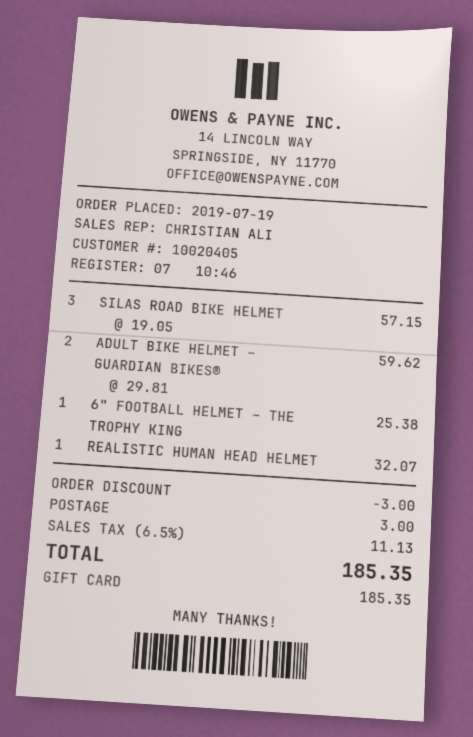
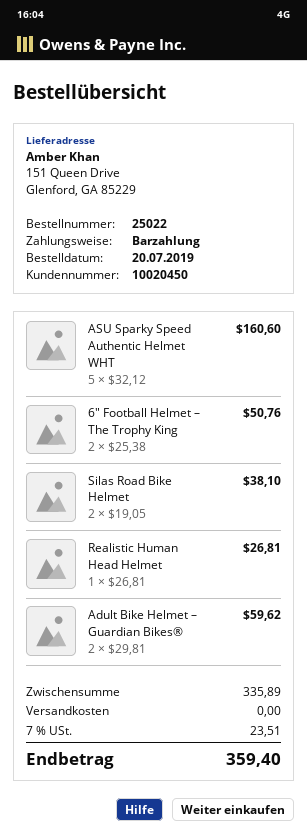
order date: 2019-07-19 -> 2019-07-20
customer number: 10020405 -> 10020450
payment method: gift card -> cash
SILAS ROAD BIKE HELMET: 3 x 19.05 = 57.15 -> 2 x 19.05 = 38.10
6" FOOTBALL HELMET – THE TROPHY KING: 1 x 25.38 = 25.38 -> 2 x 25.38 = 50.76
REALISTIC HUMAN HEAD HELMET: 1 x 32.07 = 32.07 -> 1 x 26.81 = 26.81
ASU Sparky Speed Authentic Helmet WHT: none -> 5 x 32.12 = 160.60
discount: 3.00 -> none
shipping: 3.00 -> 0.00
tax: 6.5% = 11.13 -> 7% = 23.51
total: 185.35 -> 359.40

